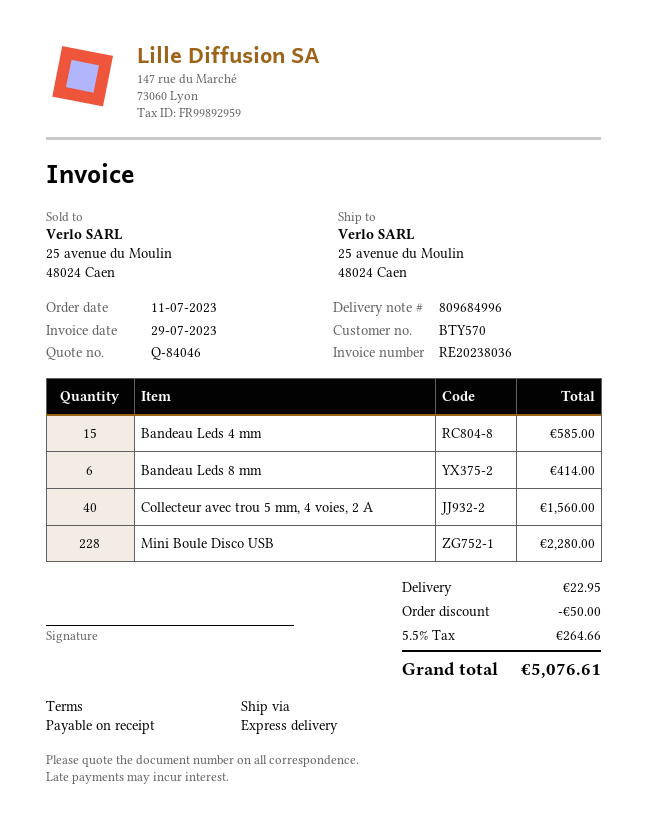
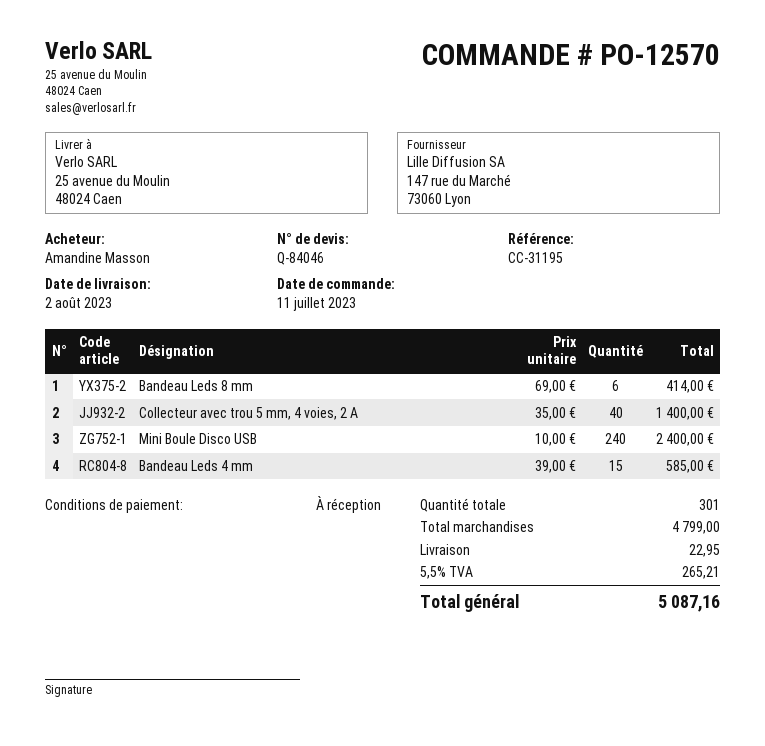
Collecteur avec trou 5 mm, 4 voies, 2 A: 40 for 1560.00 -> 40 for 1400.00
Mini Boule Disco USB: 228 for 2280.00 -> 240 for 2400.00
discount: 50.00 -> none
tax: 5.5% = 264.66 -> 5.5% = 265.21
total: 5076.61 -> 5087.16

